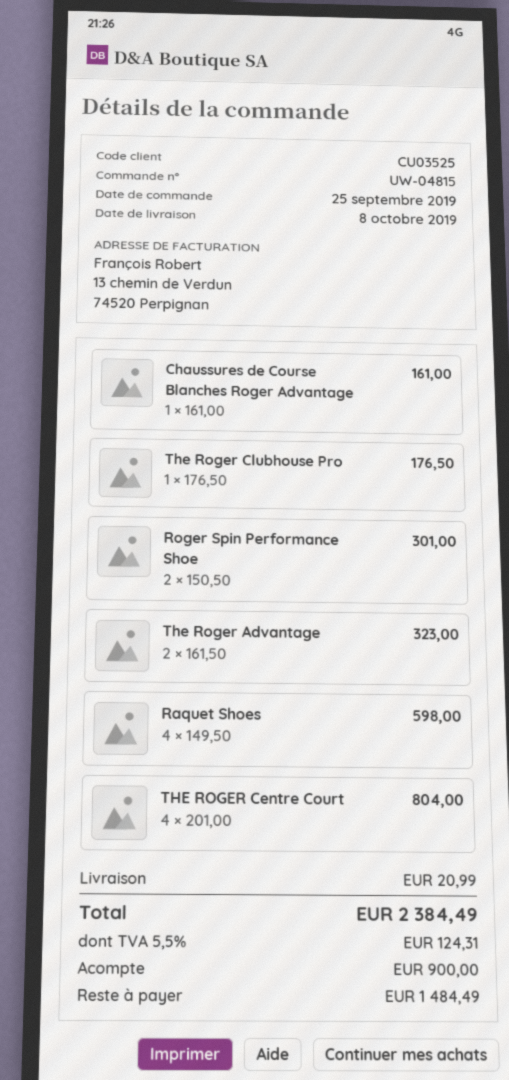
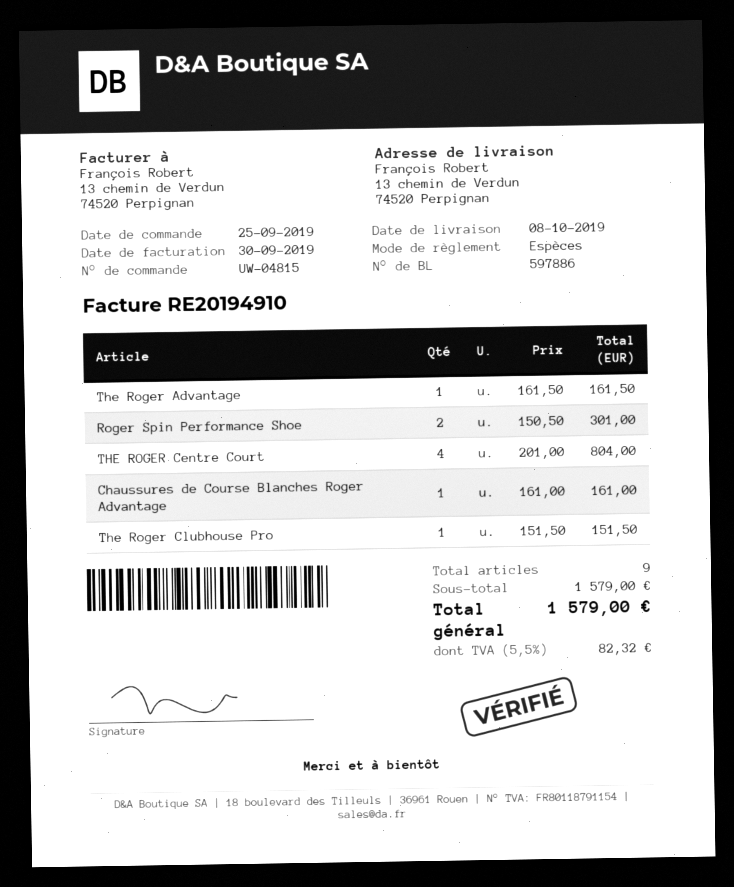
The Roger Clubhouse Pro: 1 x 176.50 = 176.50 -> 1 x 151.50 = 151.50
The Roger Advantage: 2 x 161.50 = 323.00 -> 1 x 161.50 = 161.50
Raquet Shoes: 4 x 149.50 = 598.00 -> none
shipping: 20.99 -> none
tax: 5.5% = 124.31 -> 5.5% = 82.32
total: 2384.49 -> 1579.00

